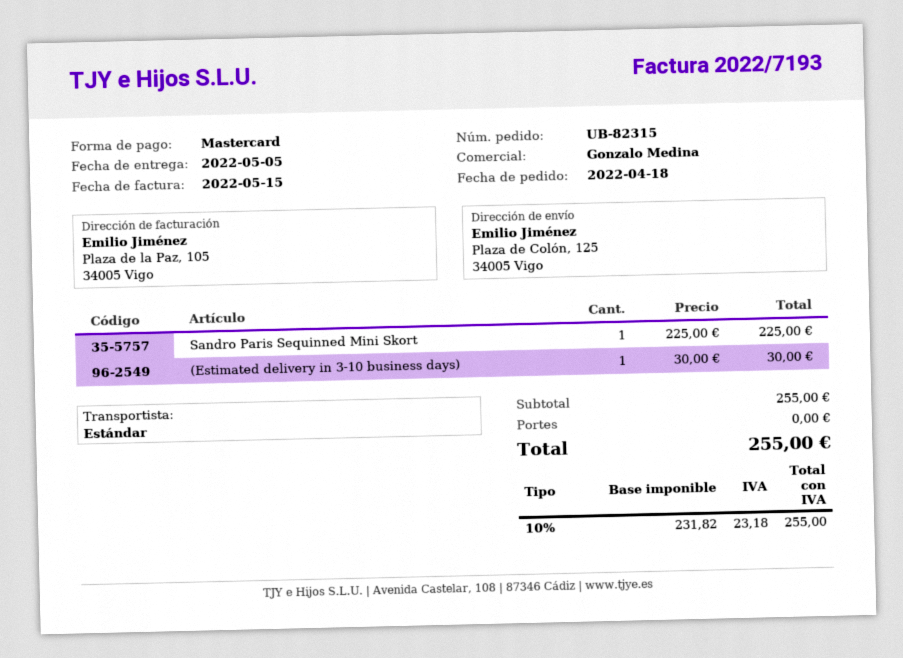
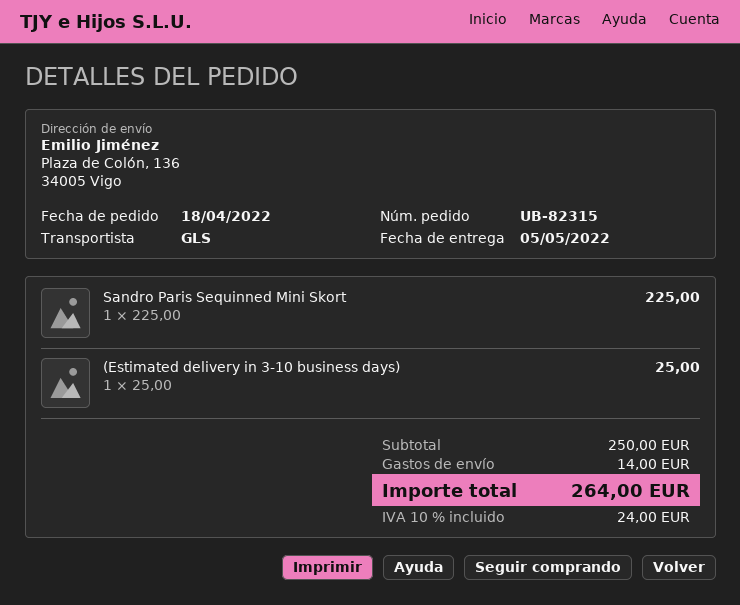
shipping method: standard -> GLS
ship to: Plaza de Colón, 125, 34005 Vigo -> Plaza de Colón, 136, 34005 Vigo
(Estimated delivery in 3-10 business days): 1 x 30.00 = 30.00 -> 1 x 25.00 = 25.00
subtotal: 255.00 -> 250.00
shipping: 0.00 -> 14.00
tax: 10% = 23.18 -> 10% = 24.00
total: 255.00 -> 264.00

